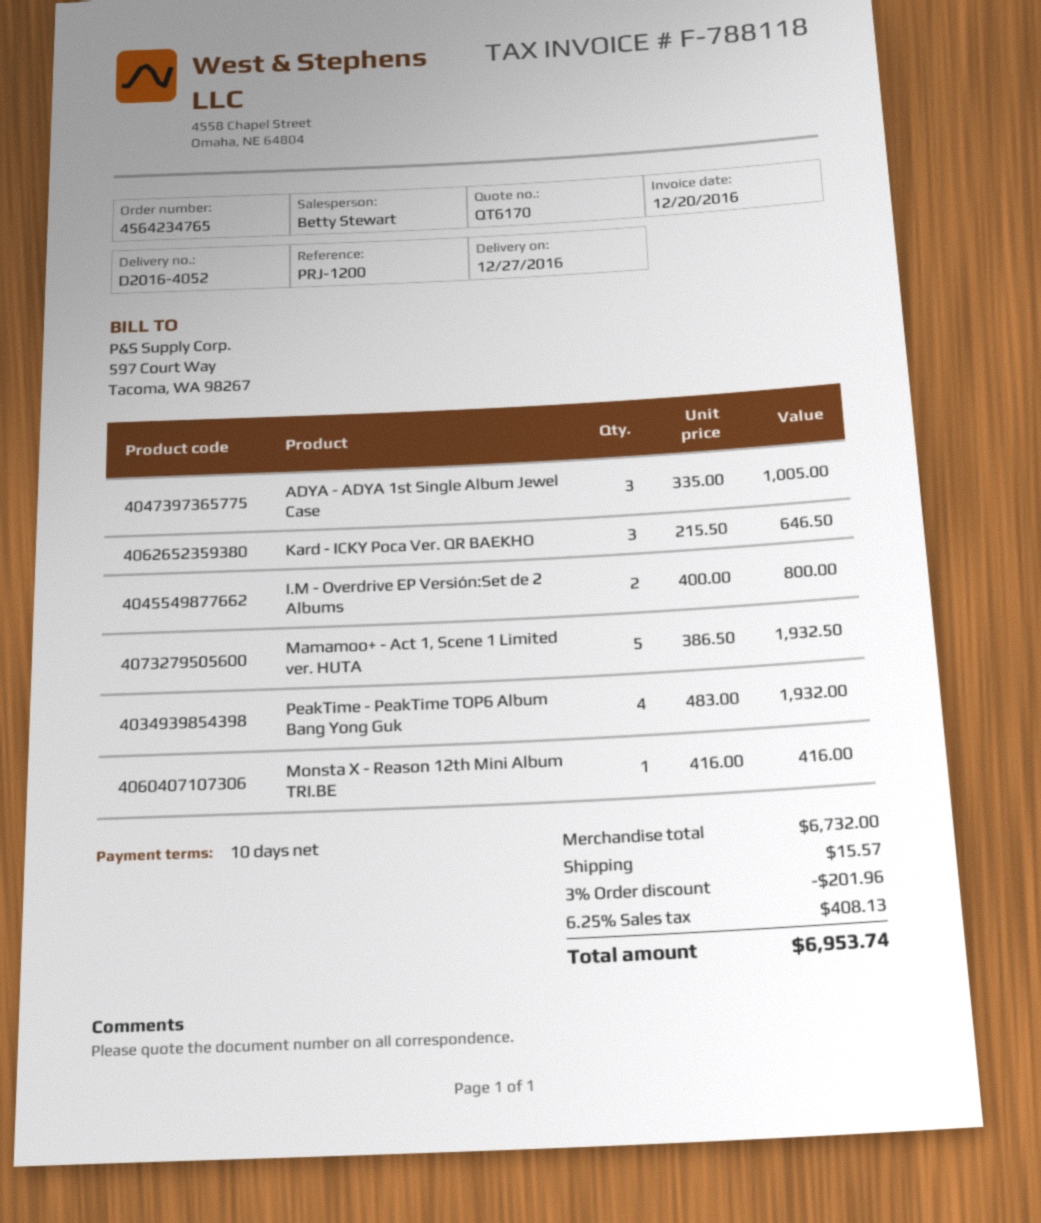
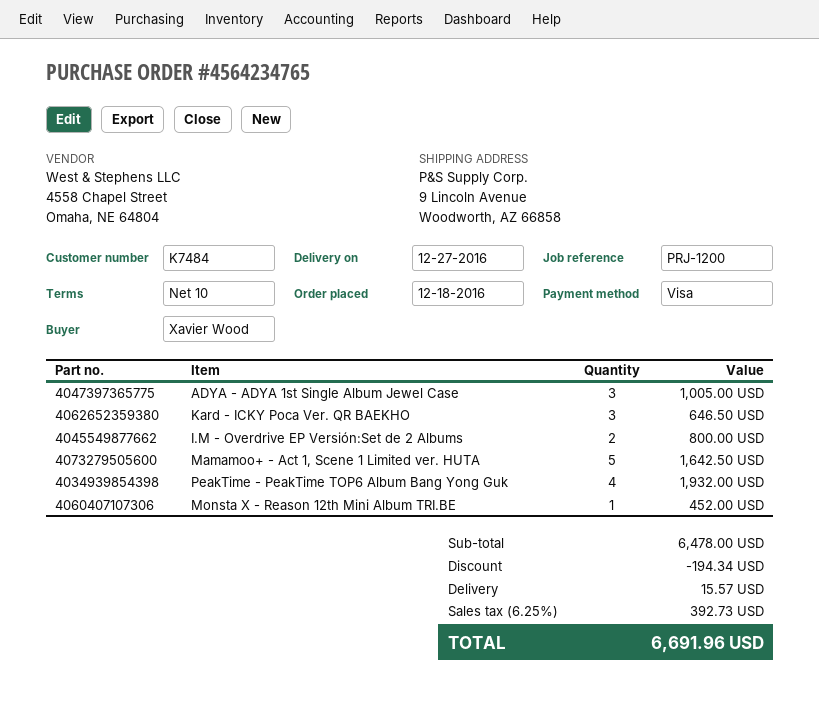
Mamamoo+ - Act 1, Scene 1 Limited ver. HUTA: 5 for 1932.50 -> 5 for 1642.50
Monsta X - Reason 12th Mini Album TRI.BE: 1 for 416.00 -> 1 for 452.00
subtotal: 6732.00 -> 6478.00
discount: 201.96 -> 194.34
tax: 6.25% = 408.13 -> 6.25% = 392.73
total: 6953.74 -> 6691.96

